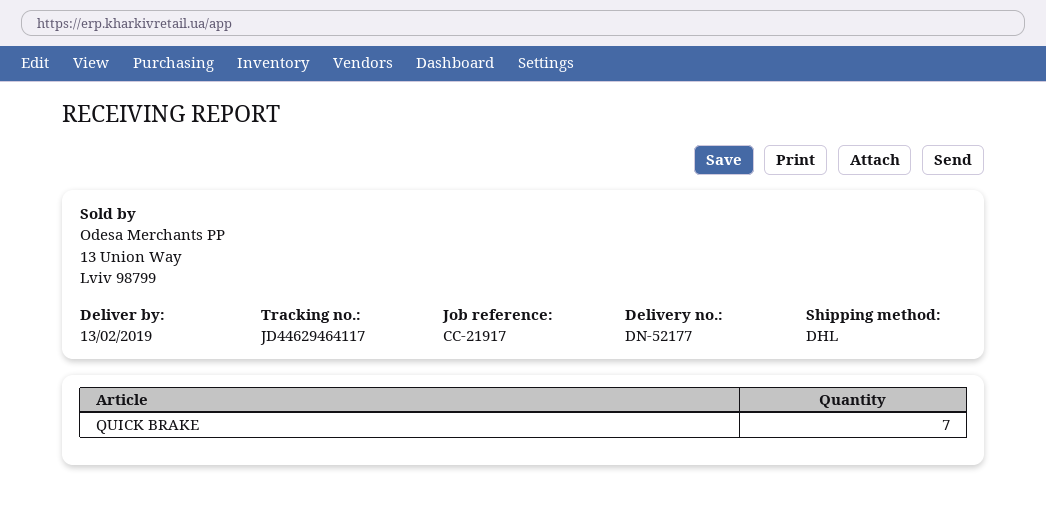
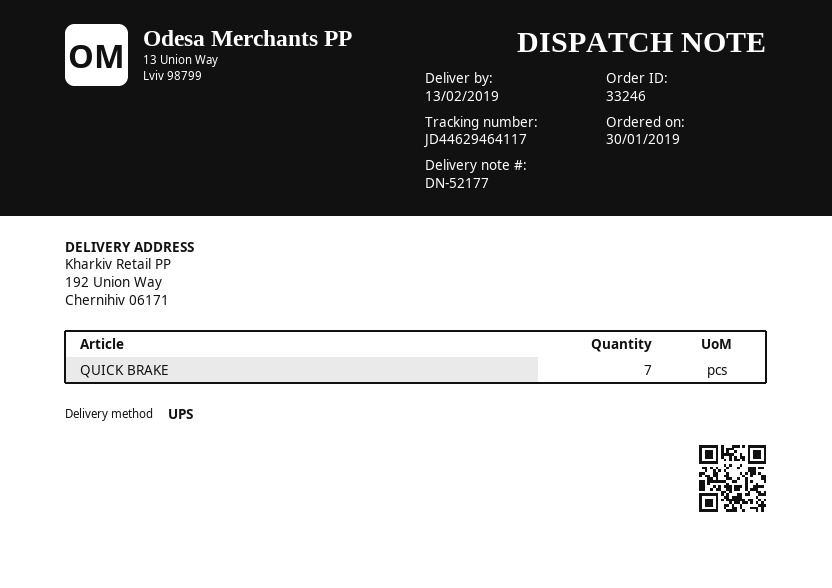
shipping method: DHL -> UPS

